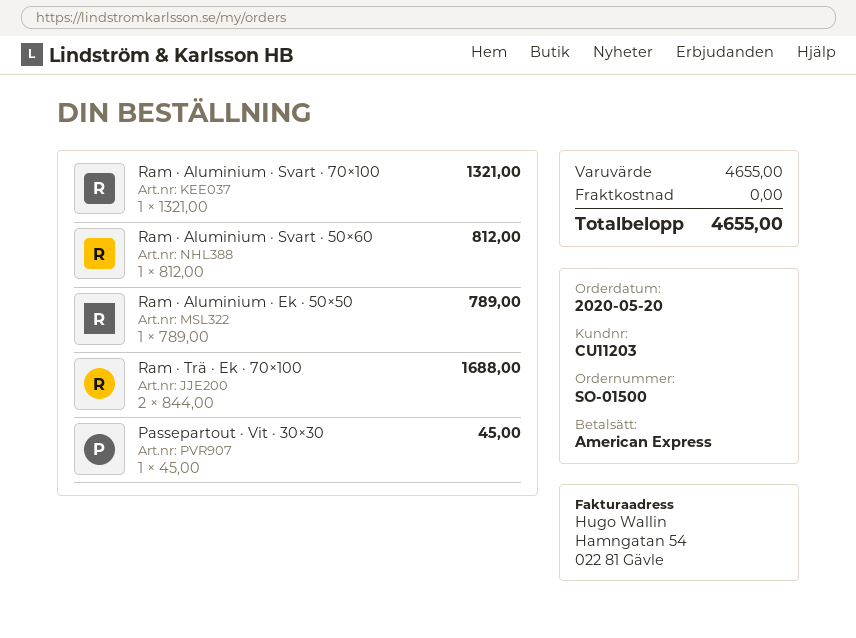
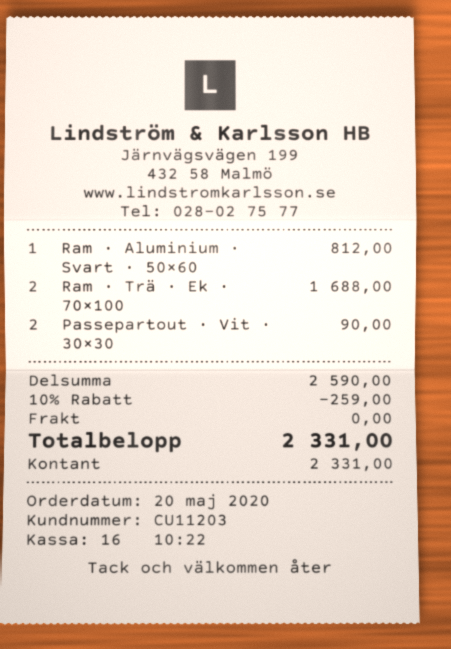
payment method: American Express -> cash
Ram · Aluminium · Svart · 70×100: 1 for 1321.00 -> none
Ram · Aluminium · Ek · 50×50: 1 for 789.00 -> none
Passepartout · Vit · 30×30: 1 for 45.00 -> 2 for 90.00
subtotal: 4655.00 -> 2590.00
discount: none -> 10% = 259.00
total: 4655.00 -> 2331.00

